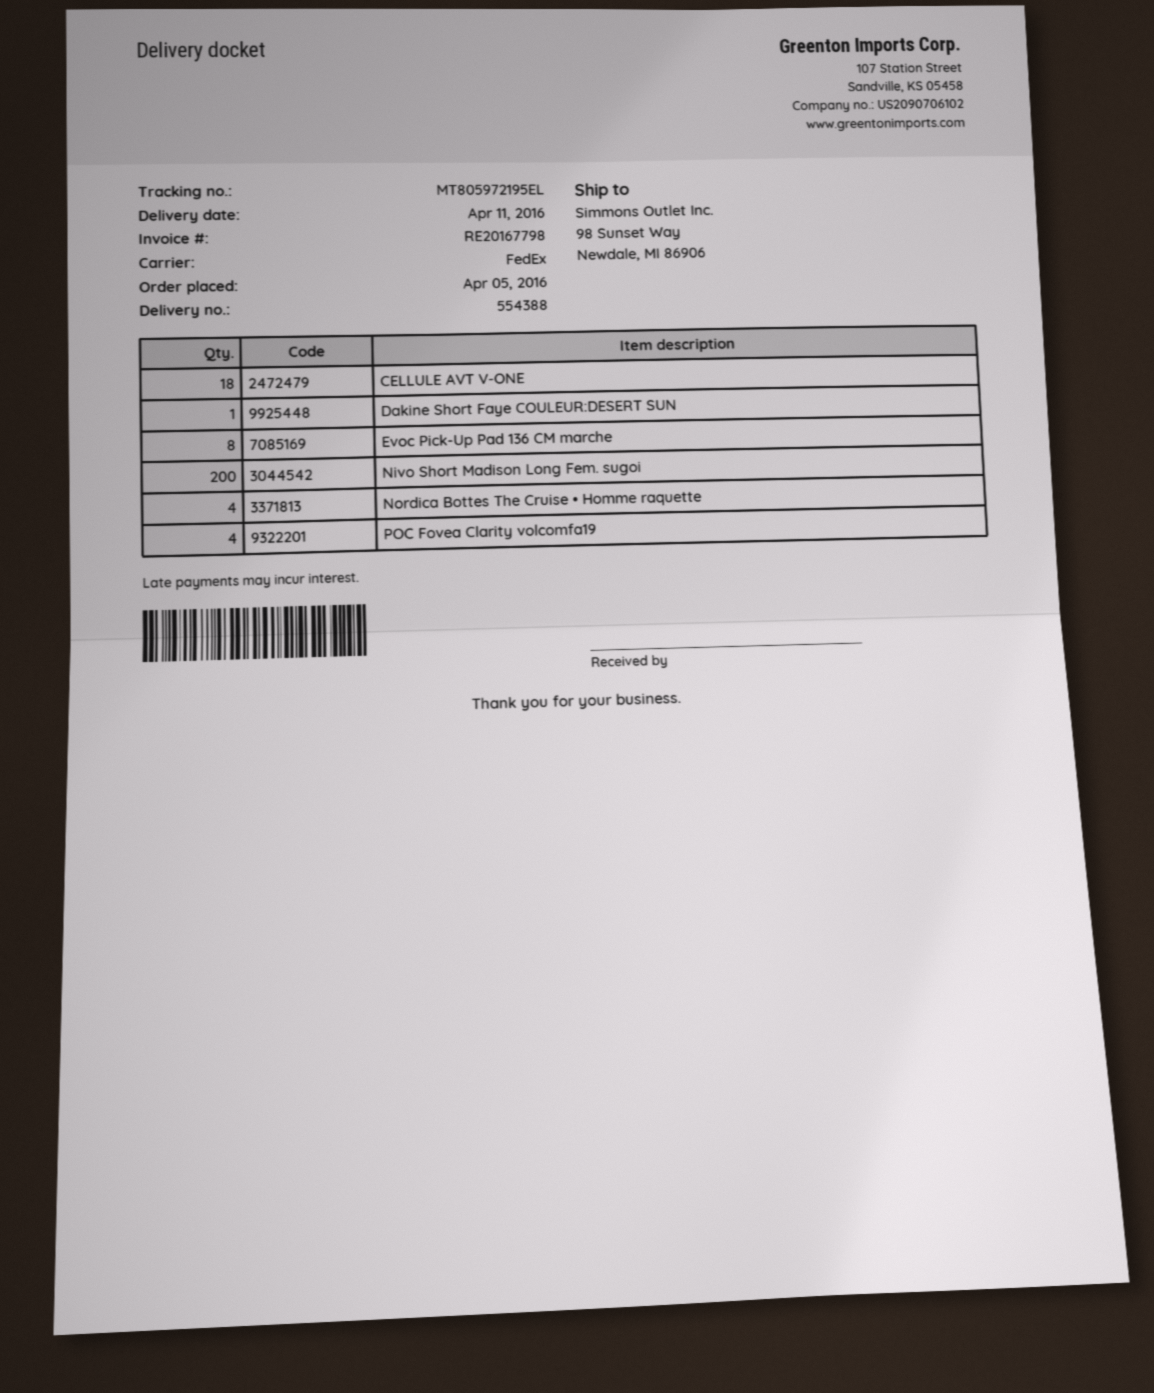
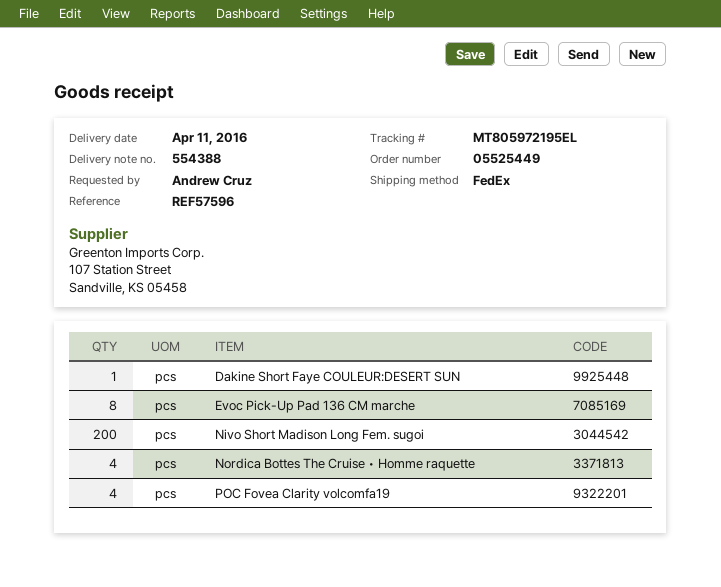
CELLULE AVT V-ONE: 18 -> none

